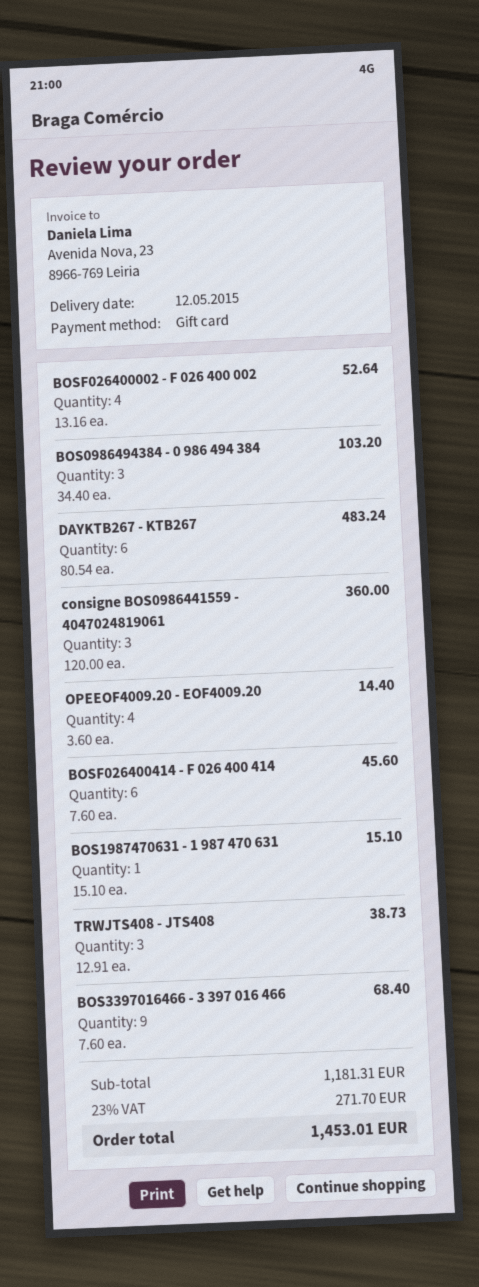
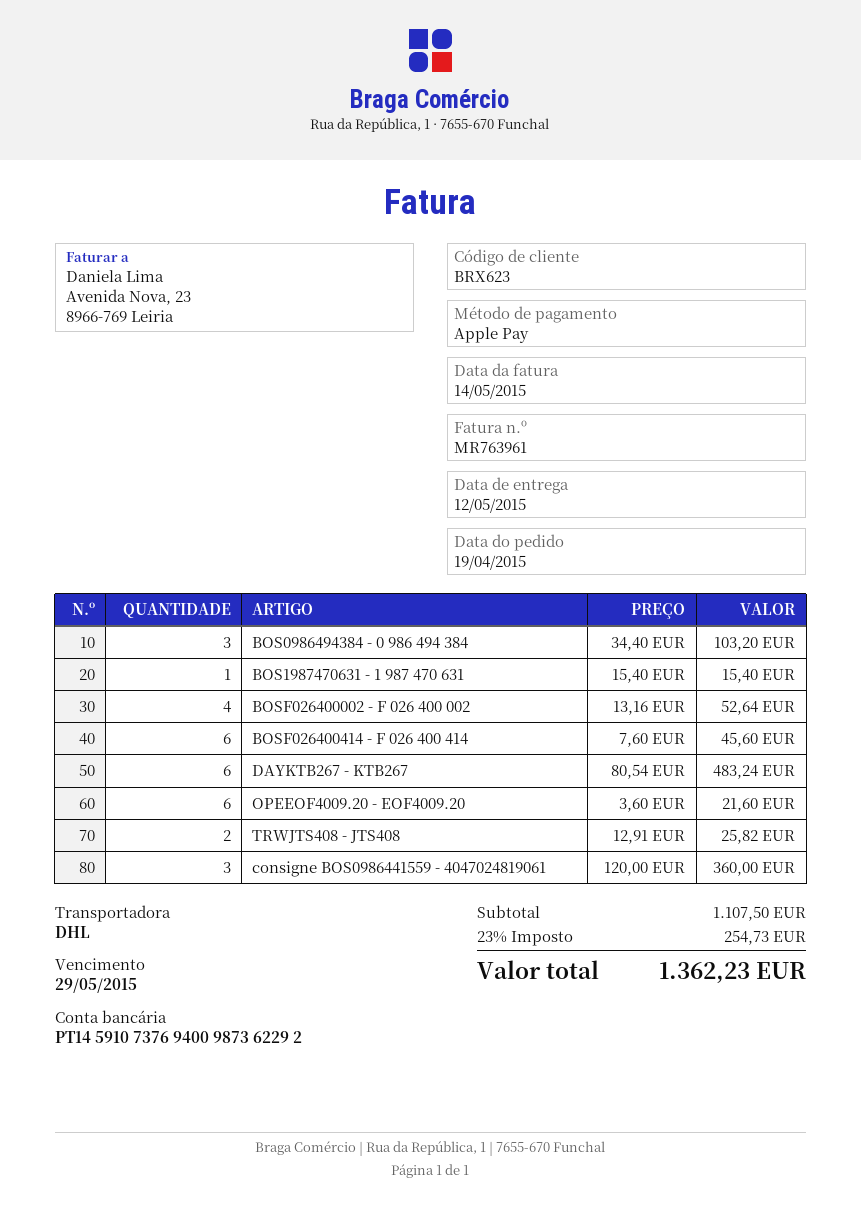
payment method: gift card -> Apple Pay
OPEEOF4009.20 - EOF4009.20: 4 x 3.60 = 14.40 -> 6 x 3.60 = 21.60
BOS1987470631 - 1 987 470 631: 1 x 15.10 = 15.10 -> 1 x 15.40 = 15.40
TRWJTS408 - JTS408: 3 x 12.91 = 38.73 -> 2 x 12.91 = 25.82
BOS3397016466 - 3 397 016 466: 9 x 7.60 = 68.40 -> none
subtotal: 1181.31 -> 1107.50
tax: 23% = 271.70 -> 23% = 254.73
total: 1453.01 -> 1362.23

